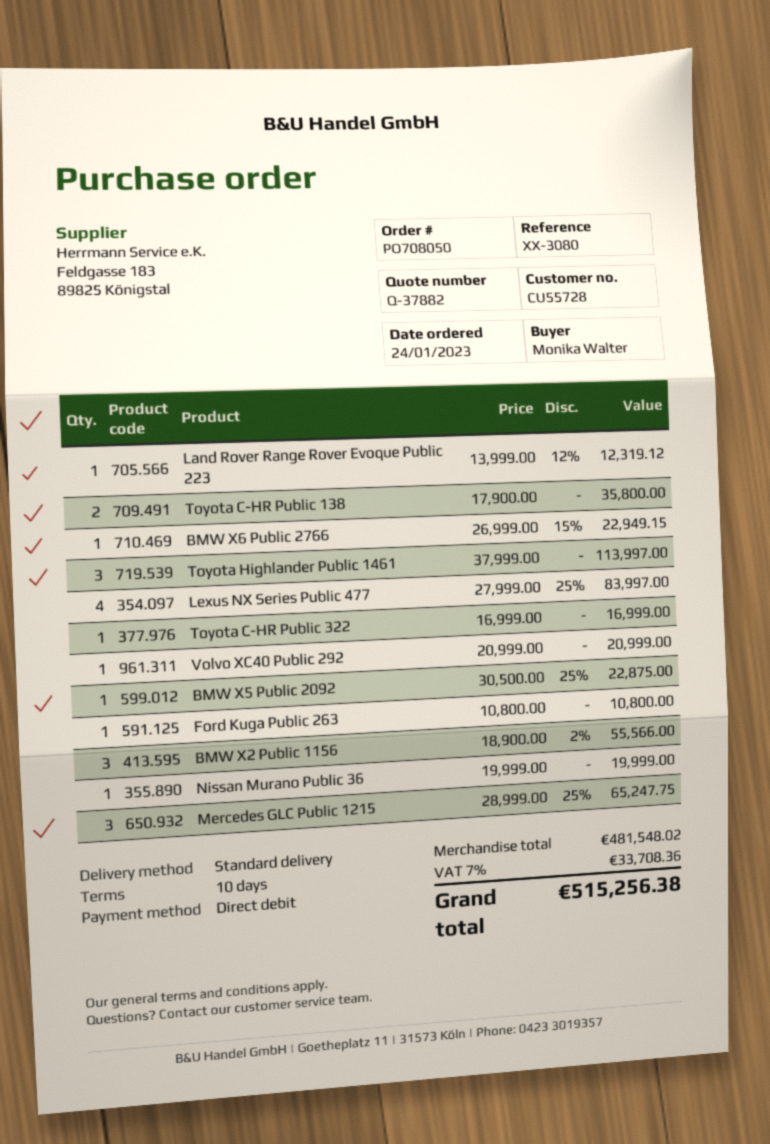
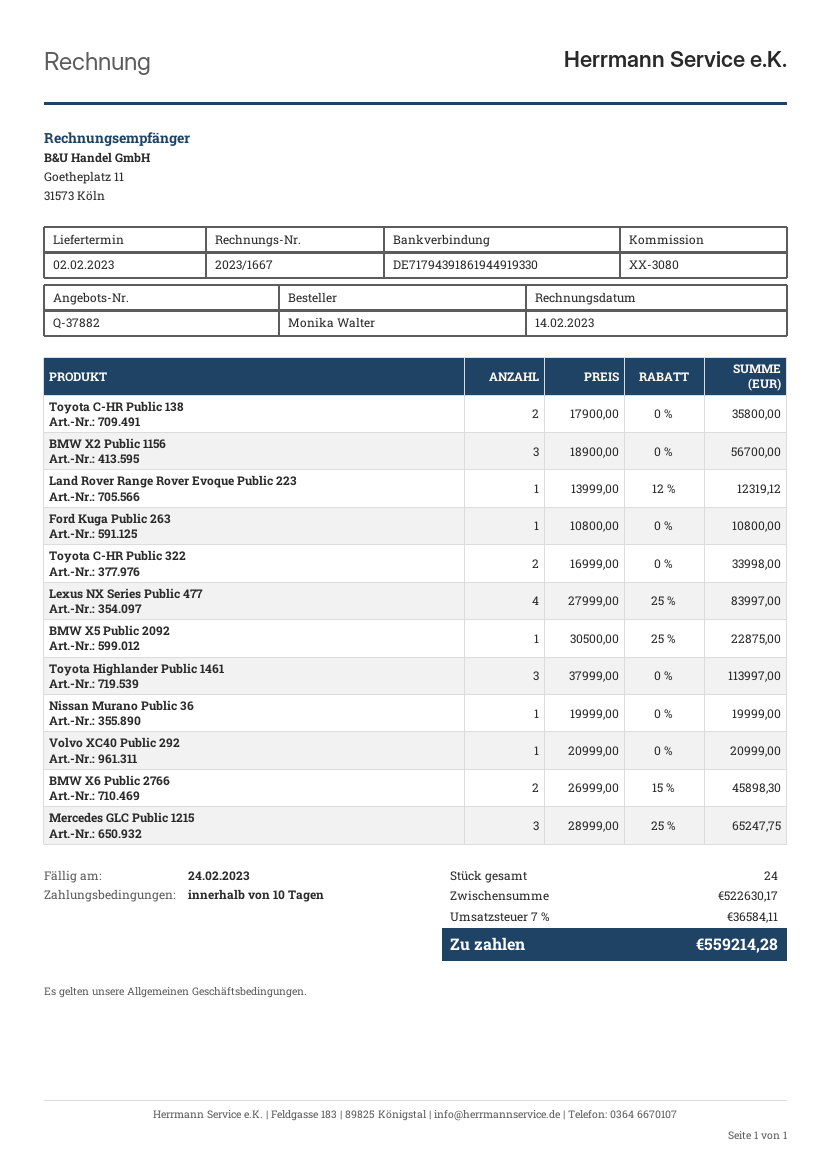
BMW X6 Public 2766: 1 x 26999.00 - 15% = 22949.15 -> 2 x 26999.00 - 15% = 45898.30
Toyota C-HR Public 322: 1 x 16999.00 = 16999.00 -> 2 x 16999.00 = 33998.00
BMW X2 Public 1156: 3 x 18900.00 - 2% = 55566.00 -> 3 x 18900.00 = 56700.00
subtotal: 481548.02 -> 522630.17
tax: 7% = 33708.36 -> 7% = 36584.11
total: 515256.38 -> 559214.28

